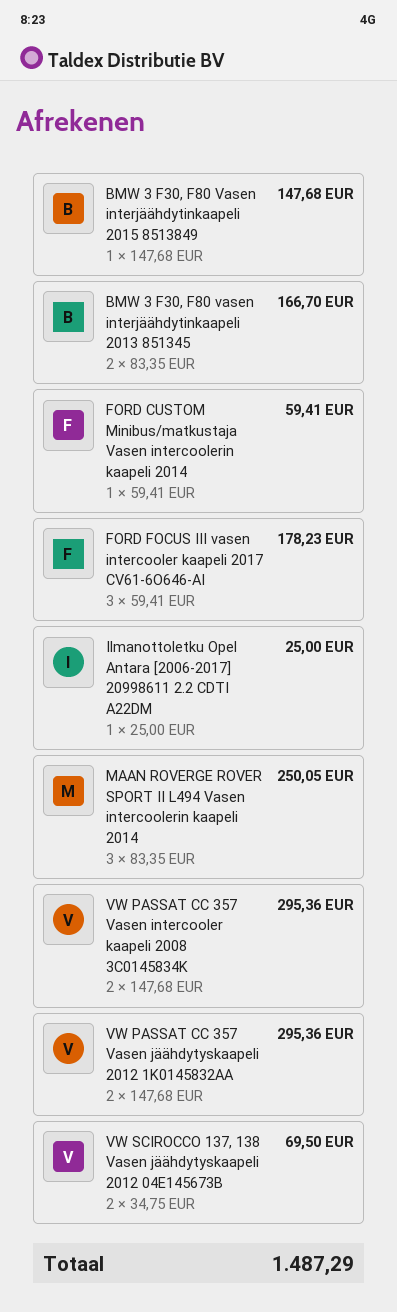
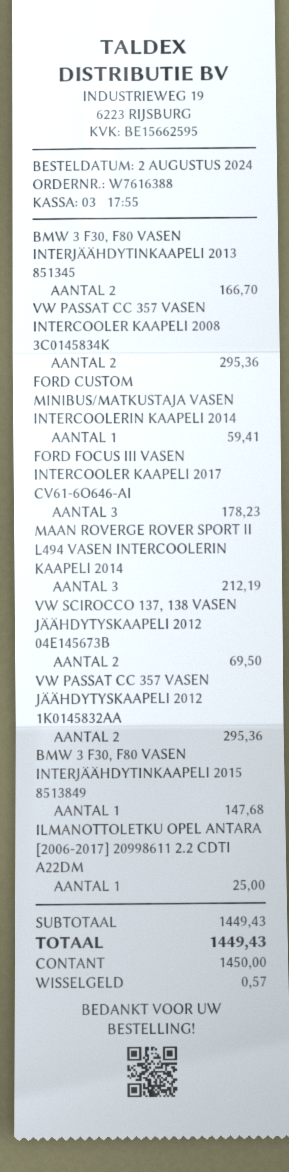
MAAN ROVERGE ROVER SPORT II L494 Vasen intercoolerin kaapeli 2014: 3 for 250.05 -> 3 for 212.19
total: 1487.29 -> 1449.43

